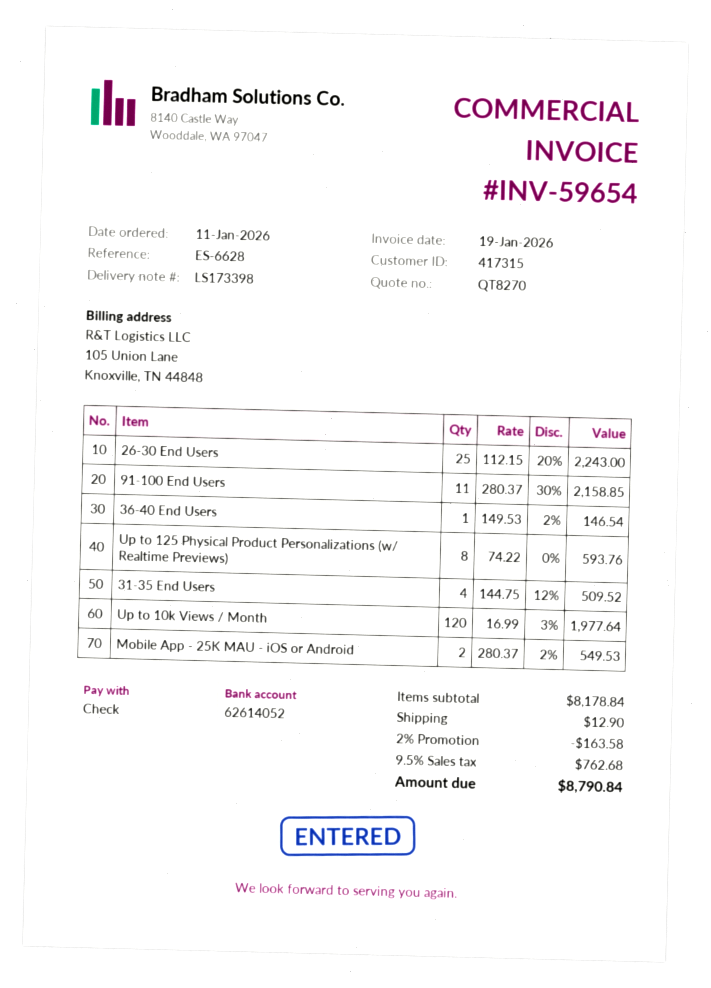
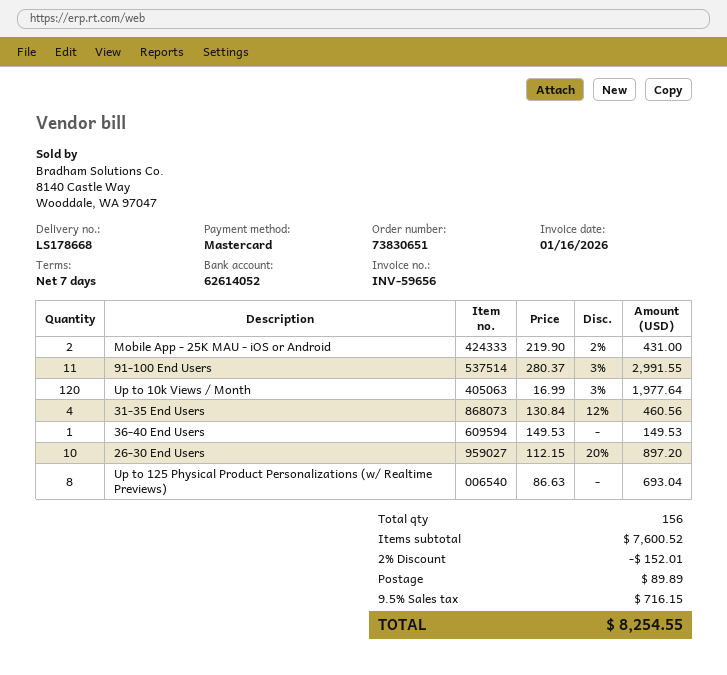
delivery note number: LS173398 -> LS178668
invoice number: INV-59654 -> INV-59656
invoice date: 2026-01-19 -> 2026-01-16
payment method: cheque -> Mastercard
26-30 End Users: 25 x 112.15 - 20% = 2243.00 -> 10 x 112.15 - 20% = 897.20
91-100 End Users: 11 x 280.37 - 30% = 2158.85 -> 11 x 280.37 - 3% = 2991.55
36-40 End Users: 1 x 149.53 - 2% = 146.54 -> 1 x 149.53 = 149.53
Up to 125 Physical Product Personalizations (w/ Realtime Previews): 8 x 74.22 = 593.76 -> 8 x 86.63 = 693.04
31-35 End Users: 4 x 144.75 - 12% = 509.52 -> 4 x 130.84 - 12% = 460.56
Mobile App - 25K MAU - iOS or Android: 2 x 280.37 - 2% = 549.53 -> 2 x 219.90 - 2% = 431.00
subtotal: 8178.84 -> 7600.52
discount: 2% = 163.58 -> 2% = 152.01
shipping: 12.90 -> 89.89
tax: 9.5% = 762.68 -> 9.5% = 716.15
total: 8790.84 -> 8254.55

